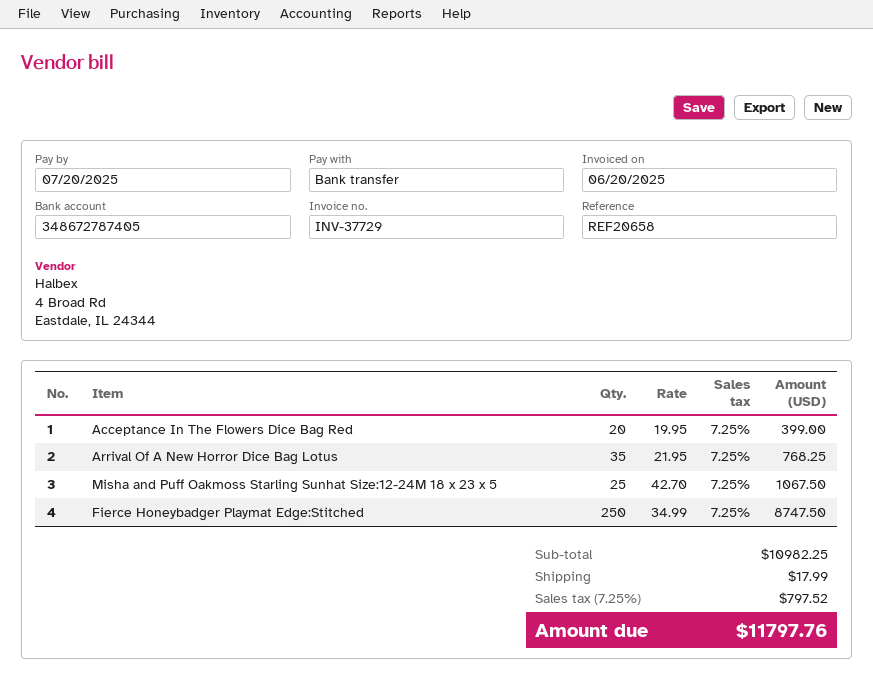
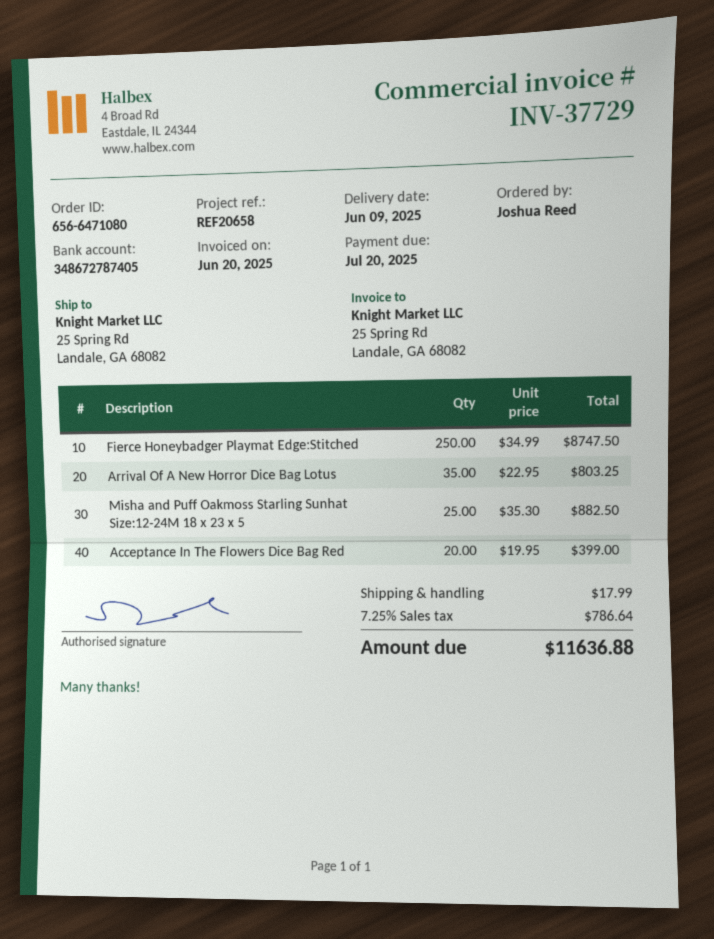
Arrival Of A New Horror Dice Bag Lotus: 35 x 21.95 = 768.25 -> 35 x 22.95 = 803.25
Misha and Puff Oakmoss Starling Sunhat Size:12-24M 18 x 23 x 5: 25 x 42.70 = 1067.50 -> 25 x 35.30 = 882.50
tax: 7.25% = 797.52 -> 7.25% = 786.64
total: 11797.76 -> 11636.88

